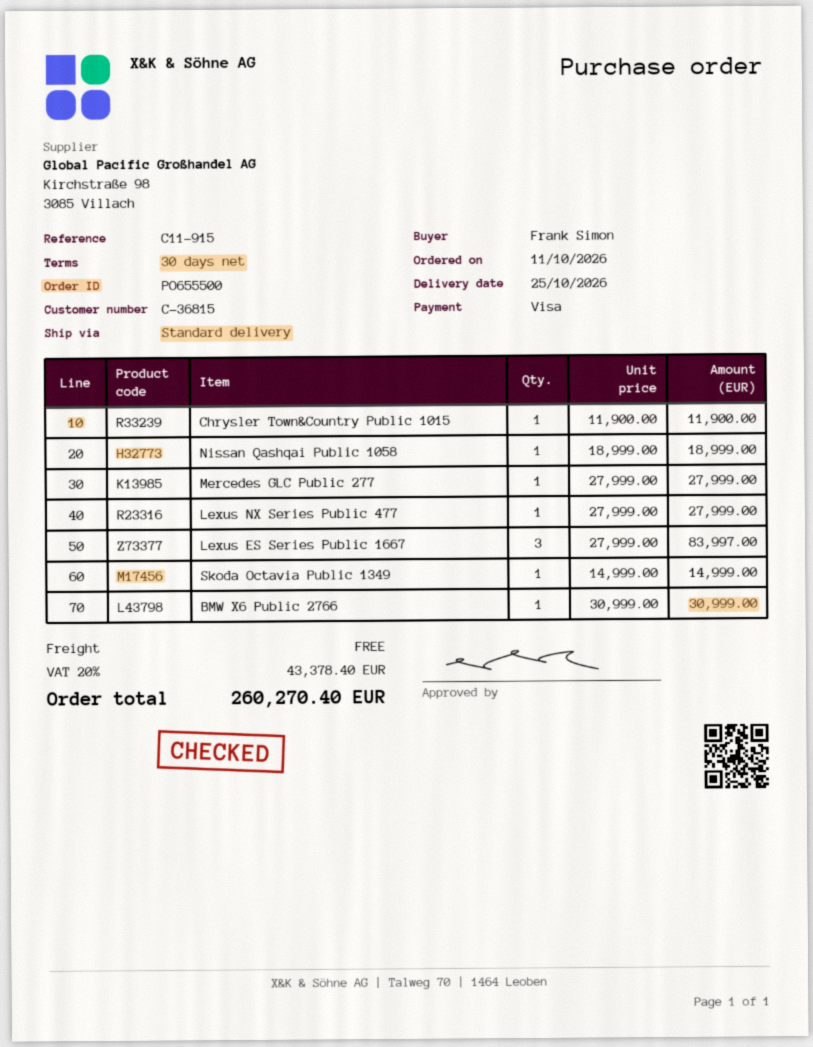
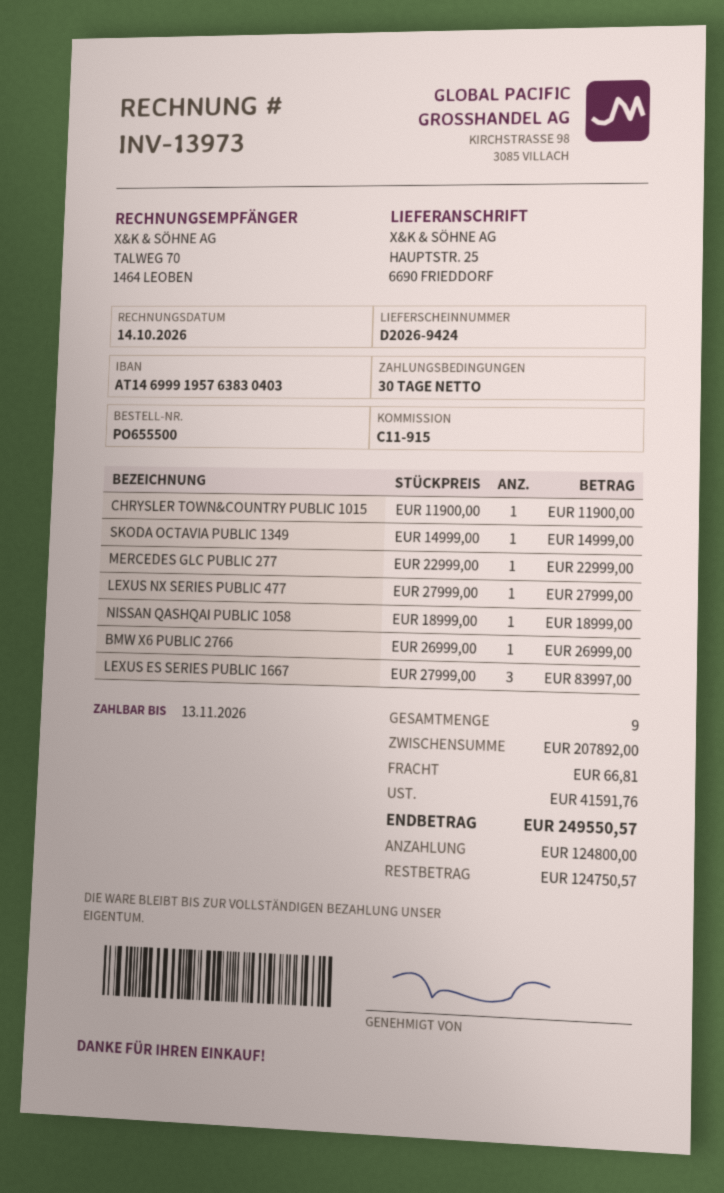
Mercedes GLC Public 277: 1 x 27999.00 = 27999.00 -> 1 x 22999.00 = 22999.00
BMW X6 Public 2766: 1 x 30999.00 = 30999.00 -> 1 x 26999.00 = 26999.00
shipping: 0.00 -> 66.81
tax: 43378.40 -> 41591.76
total: 260270.40 -> 249550.57

